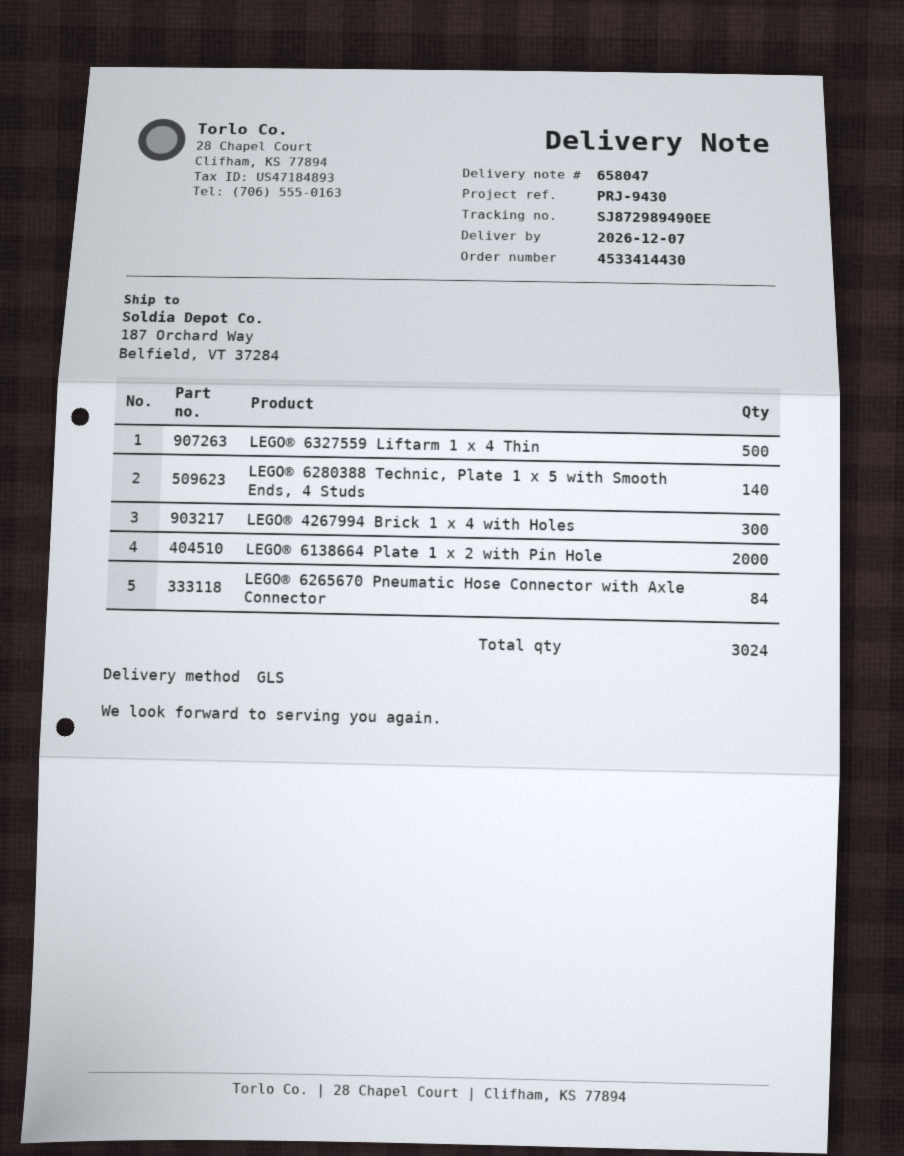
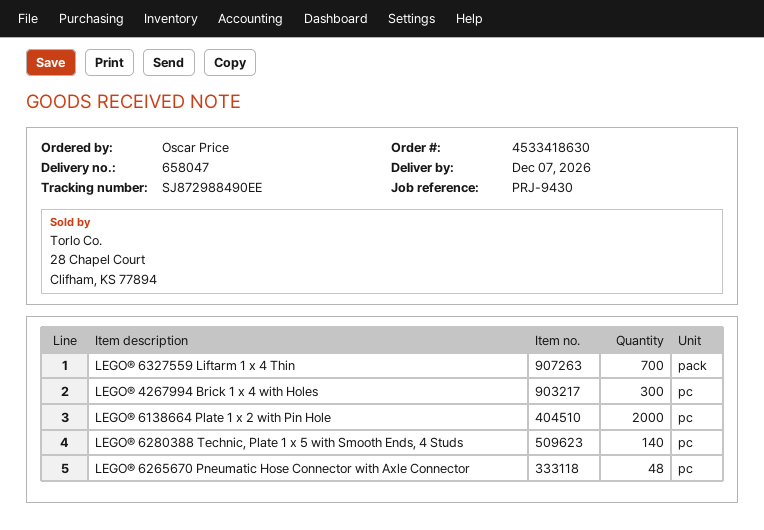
order number: 4533414430 -> 4533418630
tracking number: SJ872989490EE -> SJ872988490EE
LEGO® 6327559 Liftarm 1 x 4 Thin: 500 -> 700
LEGO® 6265670 Pneumatic Hose Connector with Axle Connector: 84 -> 48

